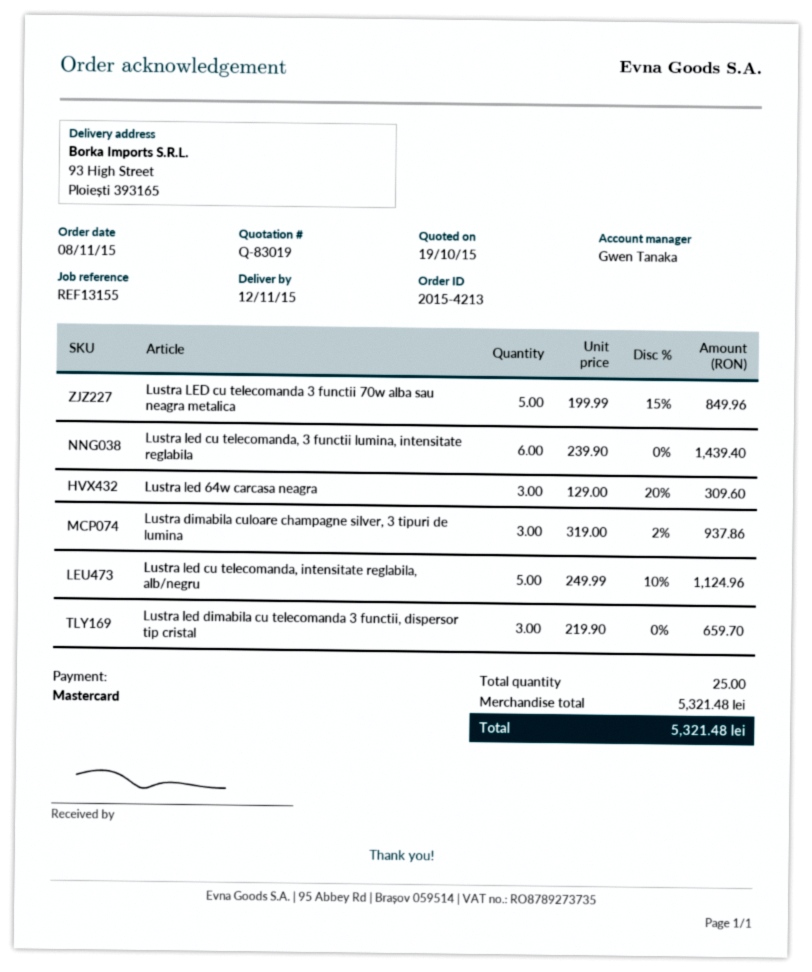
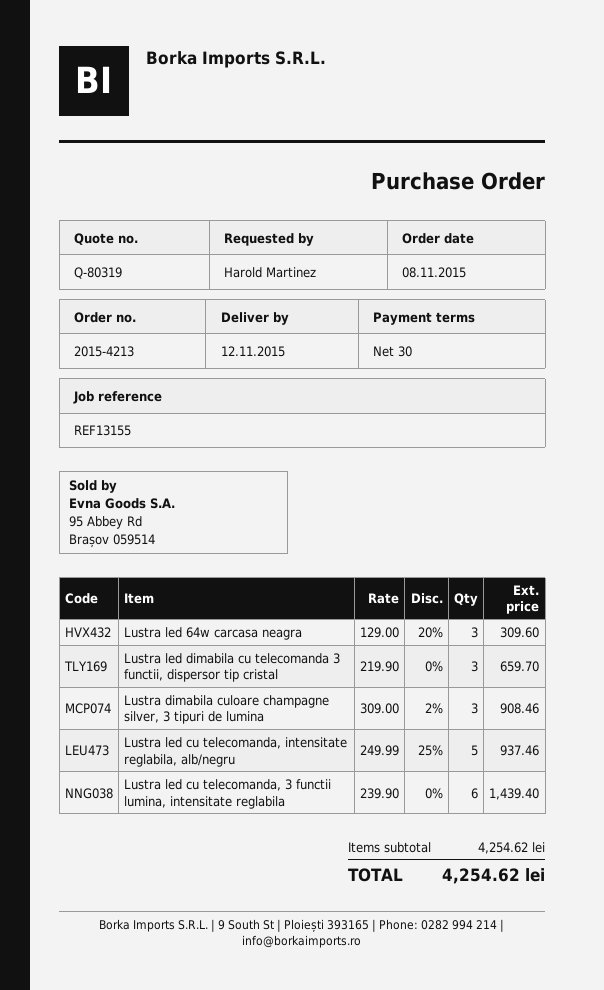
quote number: Q-83019 -> Q-80319
Lustra LED cu telecomanda 3 functii 70w alba sau neagra metalica: 5 x 199.99 - 15% = 849.96 -> none
Lustra dimabila culoare champagne silver, 3 tipuri de lumina: 3 x 319.00 - 2% = 937.86 -> 3 x 309.00 - 2% = 908.46
Lustra led cu telecomanda, intensitate reglabila, alb/negru: 5 x 249.99 - 10% = 1124.96 -> 5 x 249.99 - 25% = 937.46
subtotal: 5321.48 -> 4254.62
total: 5321.48 -> 4254.62

